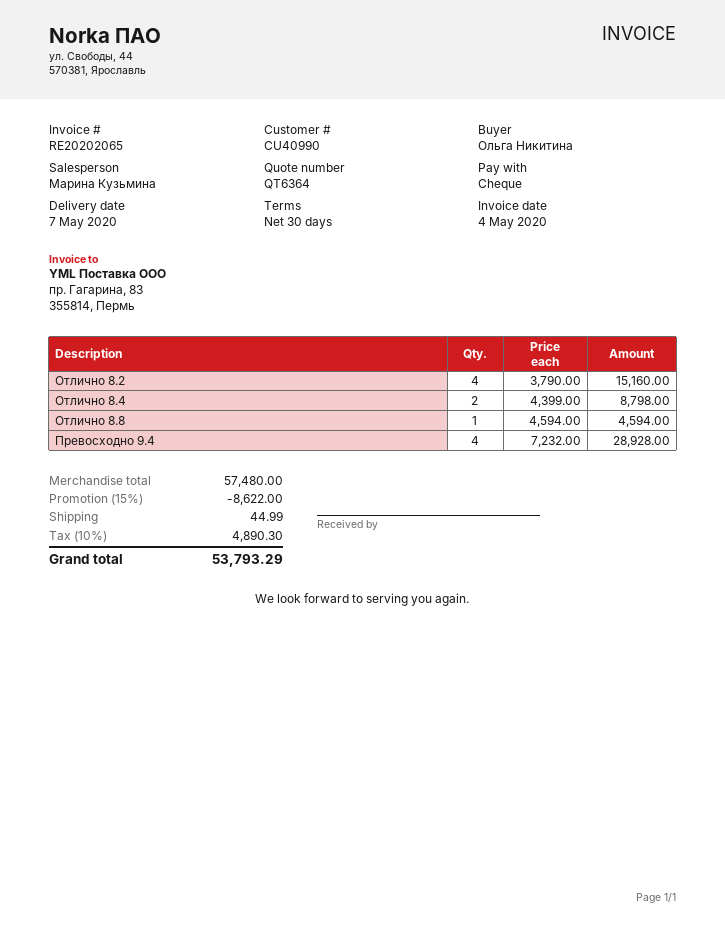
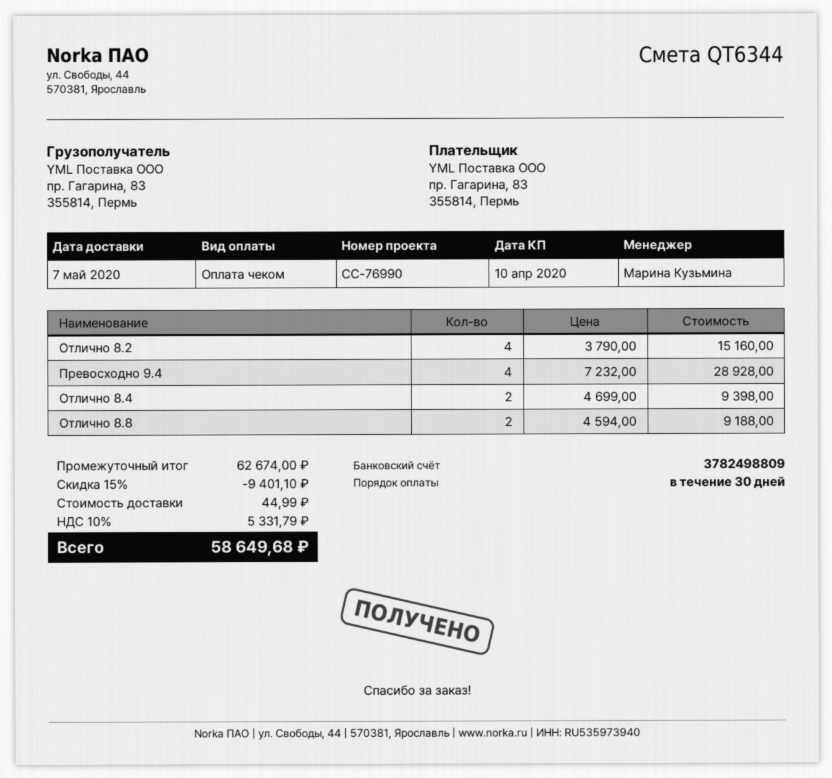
quote number: QT6364 -> QT6344
Отлично 8.4: 2 x 4399.00 = 8798.00 -> 2 x 4699.00 = 9398.00
Отлично 8.8: 1 x 4594.00 = 4594.00 -> 2 x 4594.00 = 9188.00
subtotal: 57480.00 -> 62674.00
discount: 15% = 8622.00 -> 15% = 9401.10
tax: 10% = 4890.30 -> 10% = 5331.79
total: 53793.29 -> 58649.68

